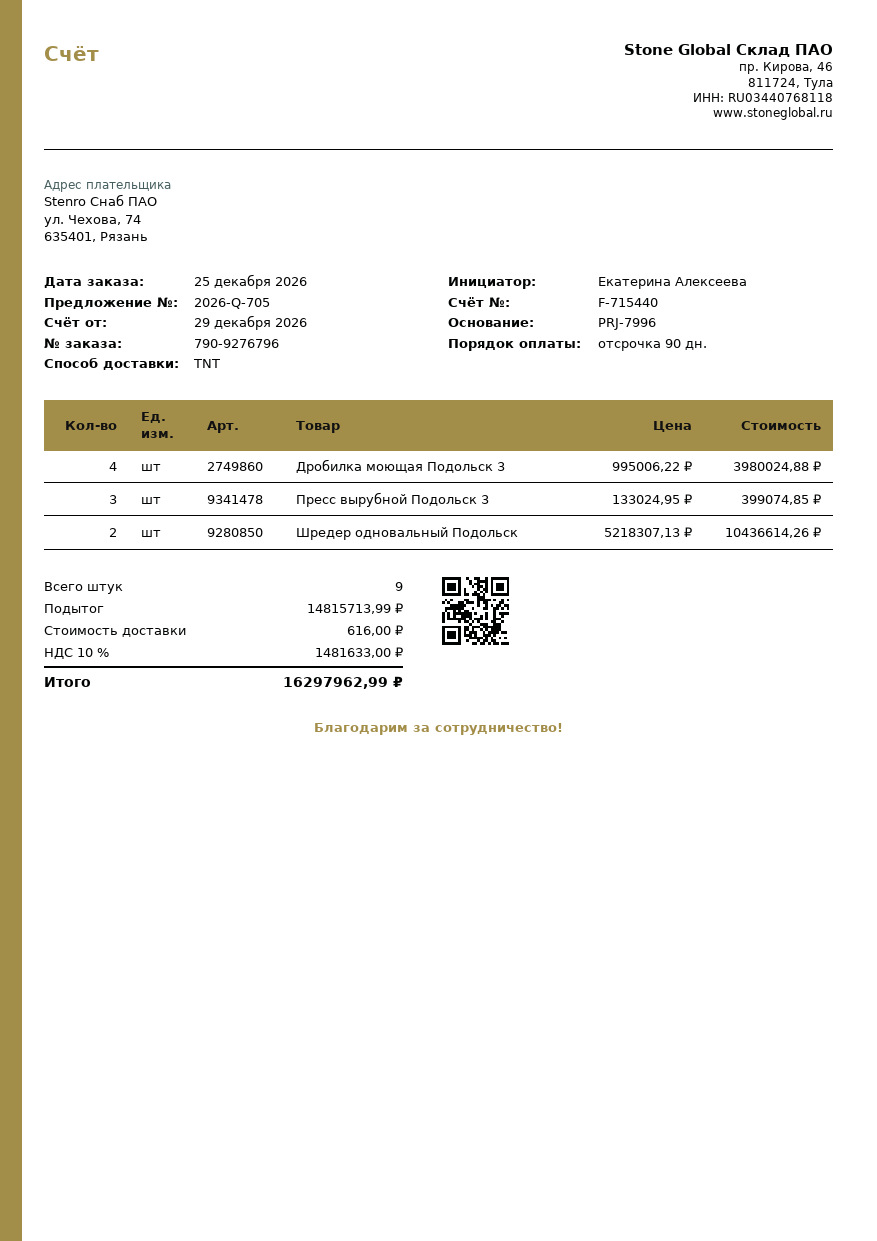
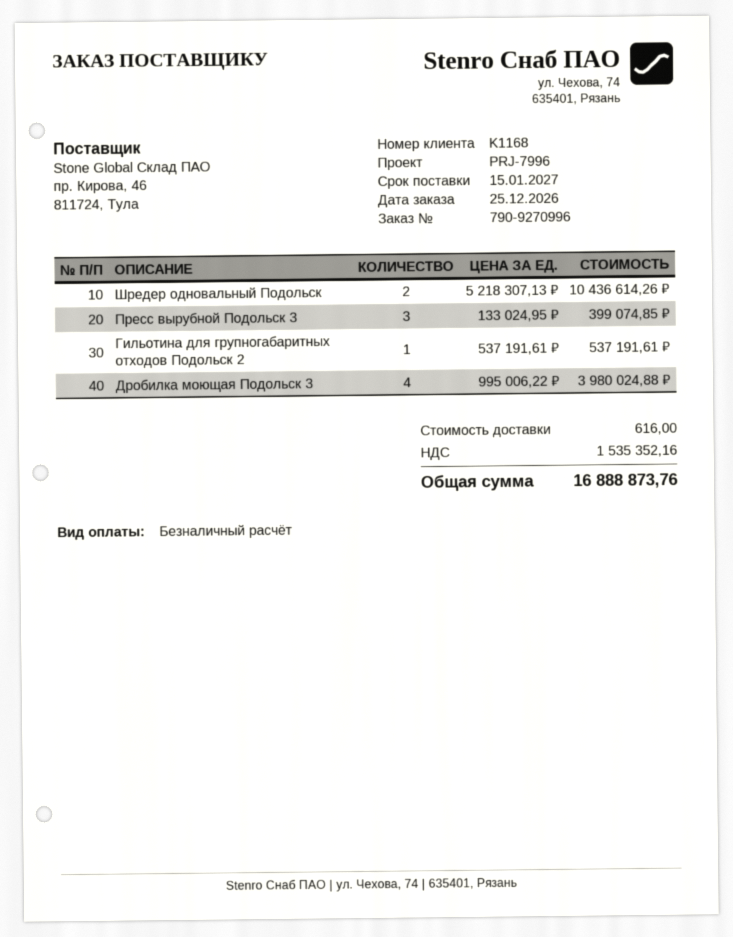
order number: 790-9276796 -> 790-9270996
Гильотина для групногабаритных отходов Подольск 2: none -> 1 x 537191.61 = 537191.61
tax: 1481633.00 -> 1535352.16
total: 16297962.99 -> 16888873.76

